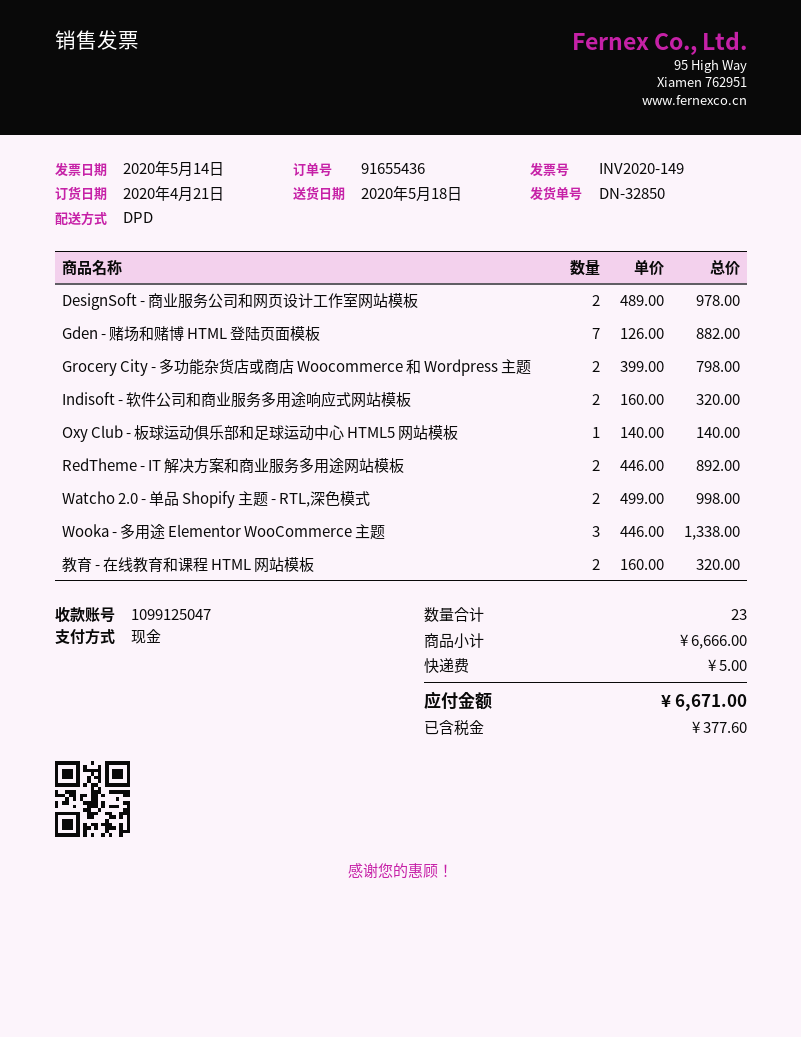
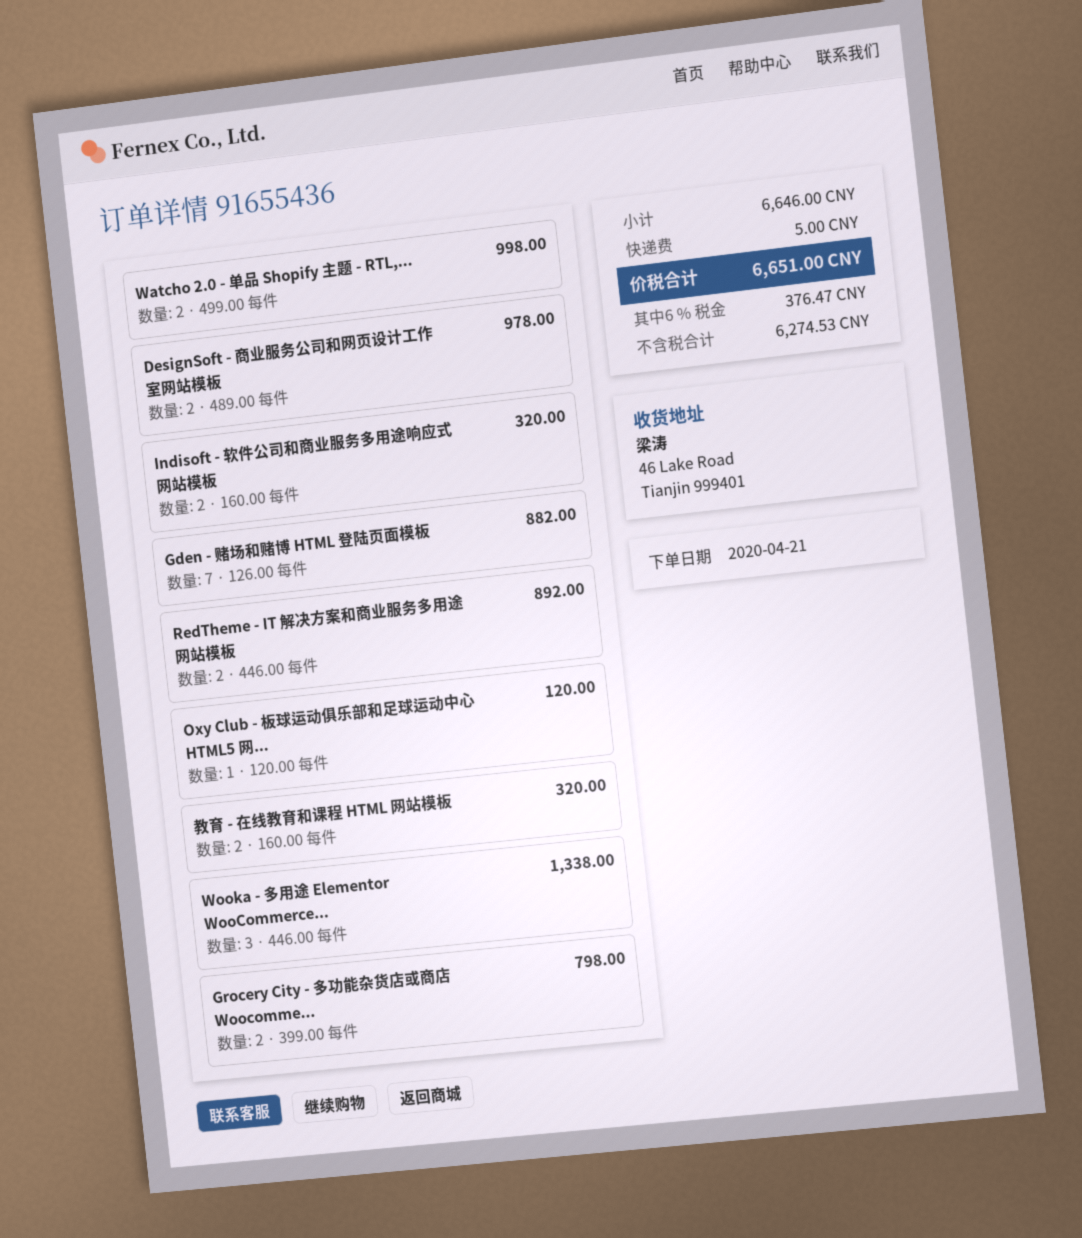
Oxy Club - 板球运动俱乐部和足球运动中心 HTML5 网站模板: 1 x 140.00 = 140.00 -> 1 x 120.00 = 120.00
subtotal: 6666.00 -> 6646.00
tax: 377.60 -> 376.47
total: 6671.00 -> 6651.00

